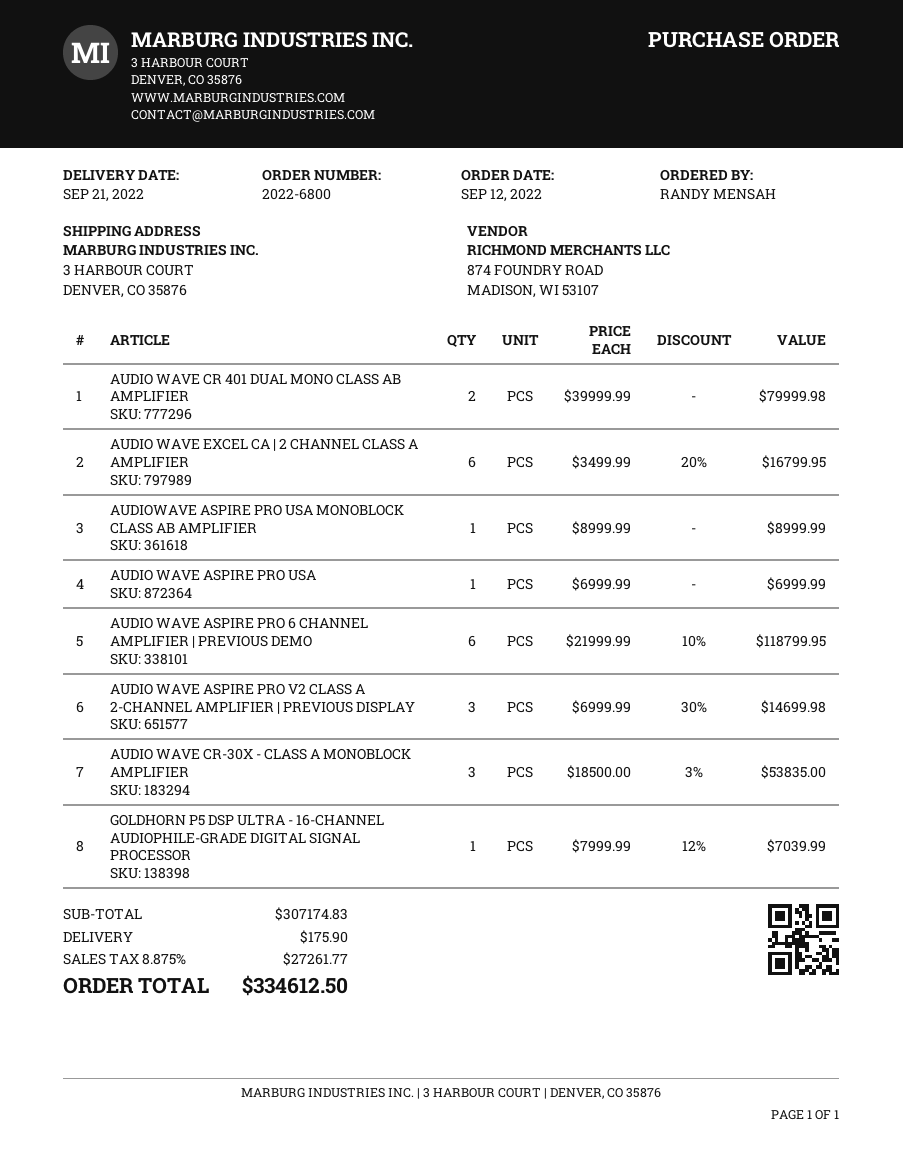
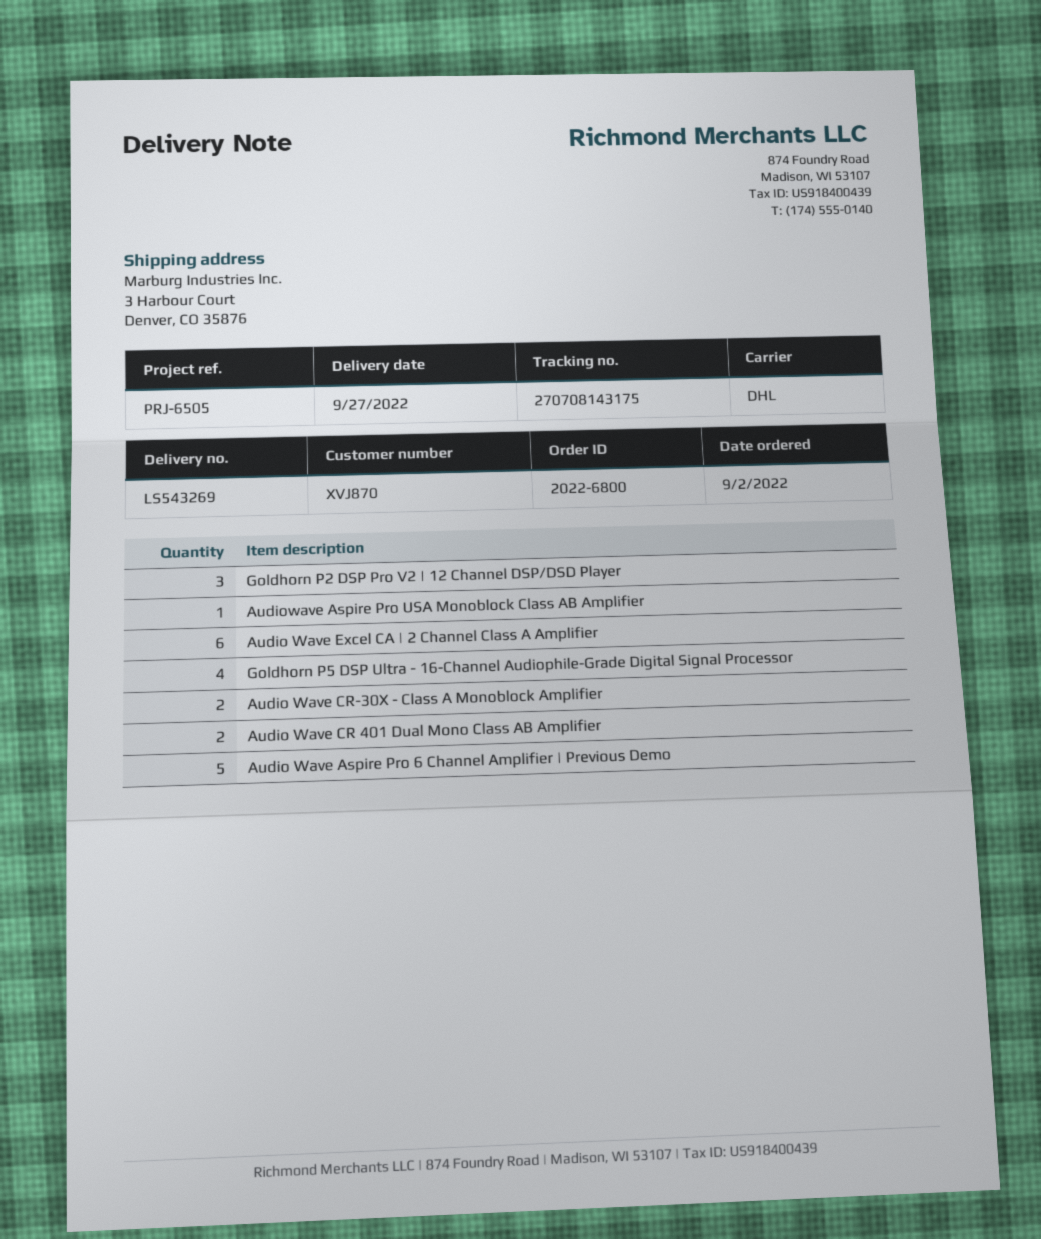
order date: 2022-09-12 -> 2022-09-02
delivery date: 2022-09-21 -> 2022-09-27
AUDIO WAVE ASPIRE PRO USA: 1 -> none
AUDIO WAVE ASPIRE PRO 6 CHANNEL AMPLIFIER | PREVIOUS DEMO: 6 -> 5
AUDIO WAVE ASPIRE PRO V2 CLASS A 2-CHANNEL AMPLIFIER | PREVIOUS DISPLAY: 3 -> none
AUDIO WAVE CR-30X - CLASS A MONOBLOCK AMPLIFIER: 3 -> 2
GOLDHORN P5 DSP ULTRA - 16-CHANNEL AUDIOPHILE-GRADE DIGITAL SIGNAL PROCESSOR: 1 -> 4
Goldhorn P2 DSP Pro V2 | 12 Channel DSP/DSD Player: none -> 3

